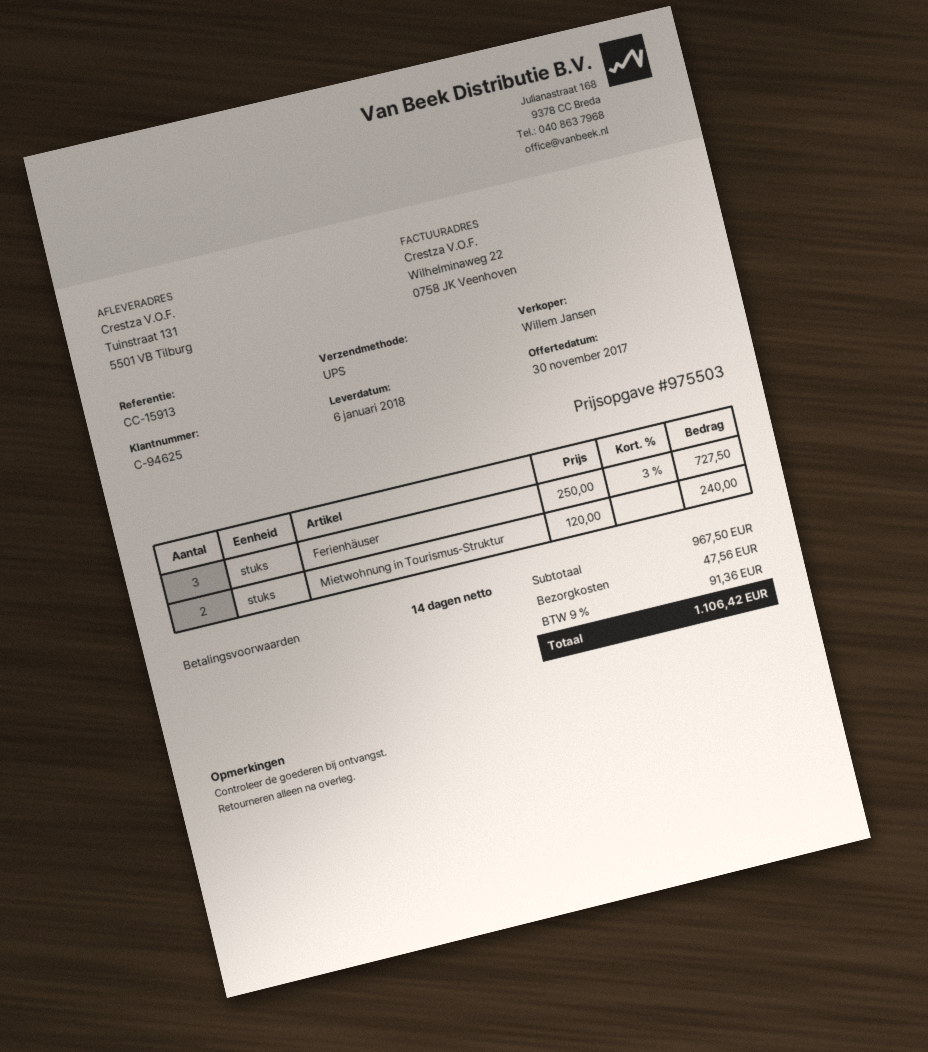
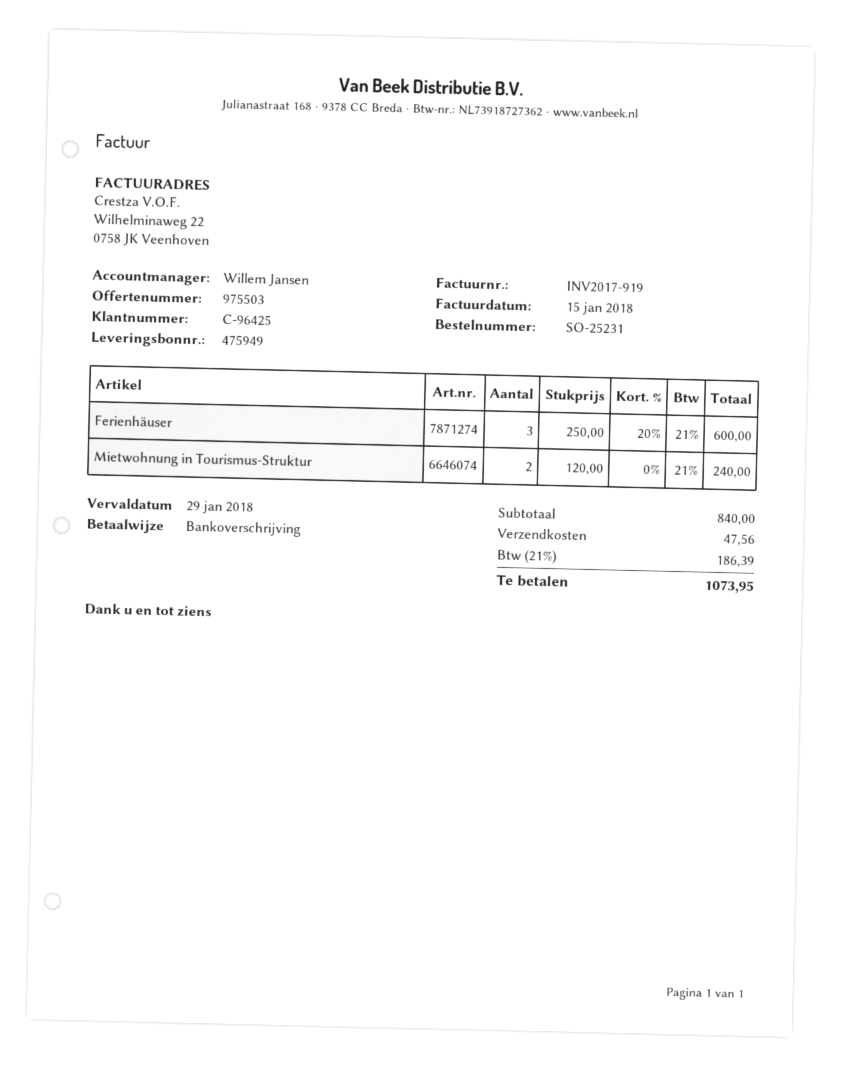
customer number: C-94625 -> C-96425
Ferienhäuser: 3 x 250.00 - 3% = 727.50 -> 3 x 250.00 - 20% = 600.00
subtotal: 967.50 -> 840.00
tax: 9% = 91.36 -> 21% = 186.39
total: 1106.42 -> 1073.95

